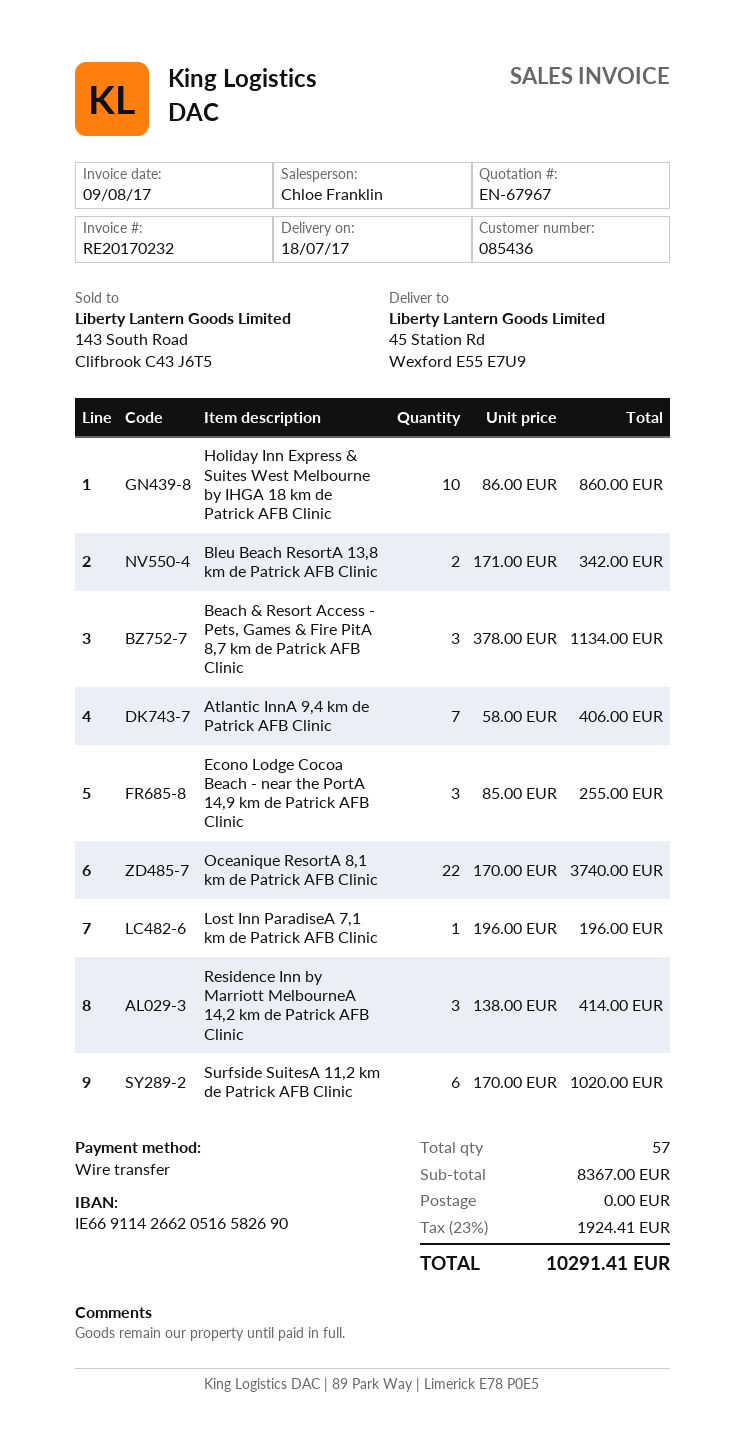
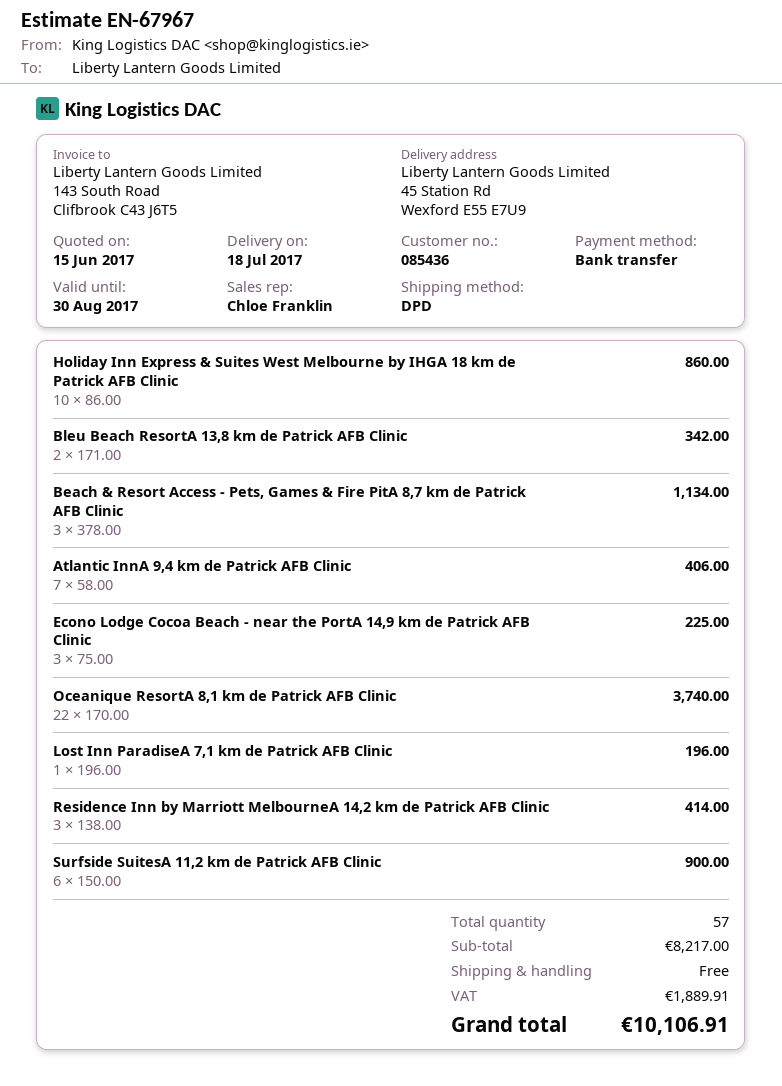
Econo Lodge Cocoa Beach - near the PortA 14,9 km de Patrick AFB Clinic: 3 x 85.00 = 255.00 -> 3 x 75.00 = 225.00
Surfside SuitesA 11,2 km de Patrick AFB Clinic: 6 x 170.00 = 1020.00 -> 6 x 150.00 = 900.00
subtotal: 8367.00 -> 8217.00
tax: 1924.41 -> 1889.91
total: 10291.41 -> 10106.91

